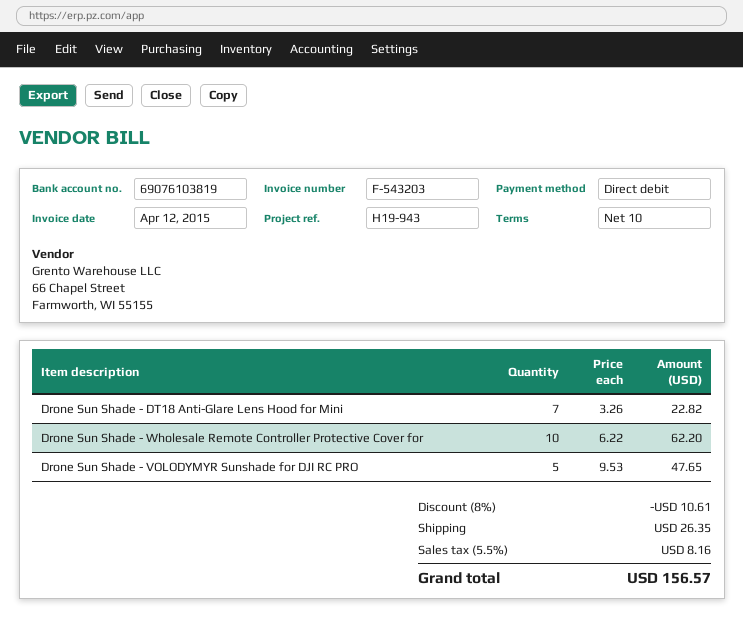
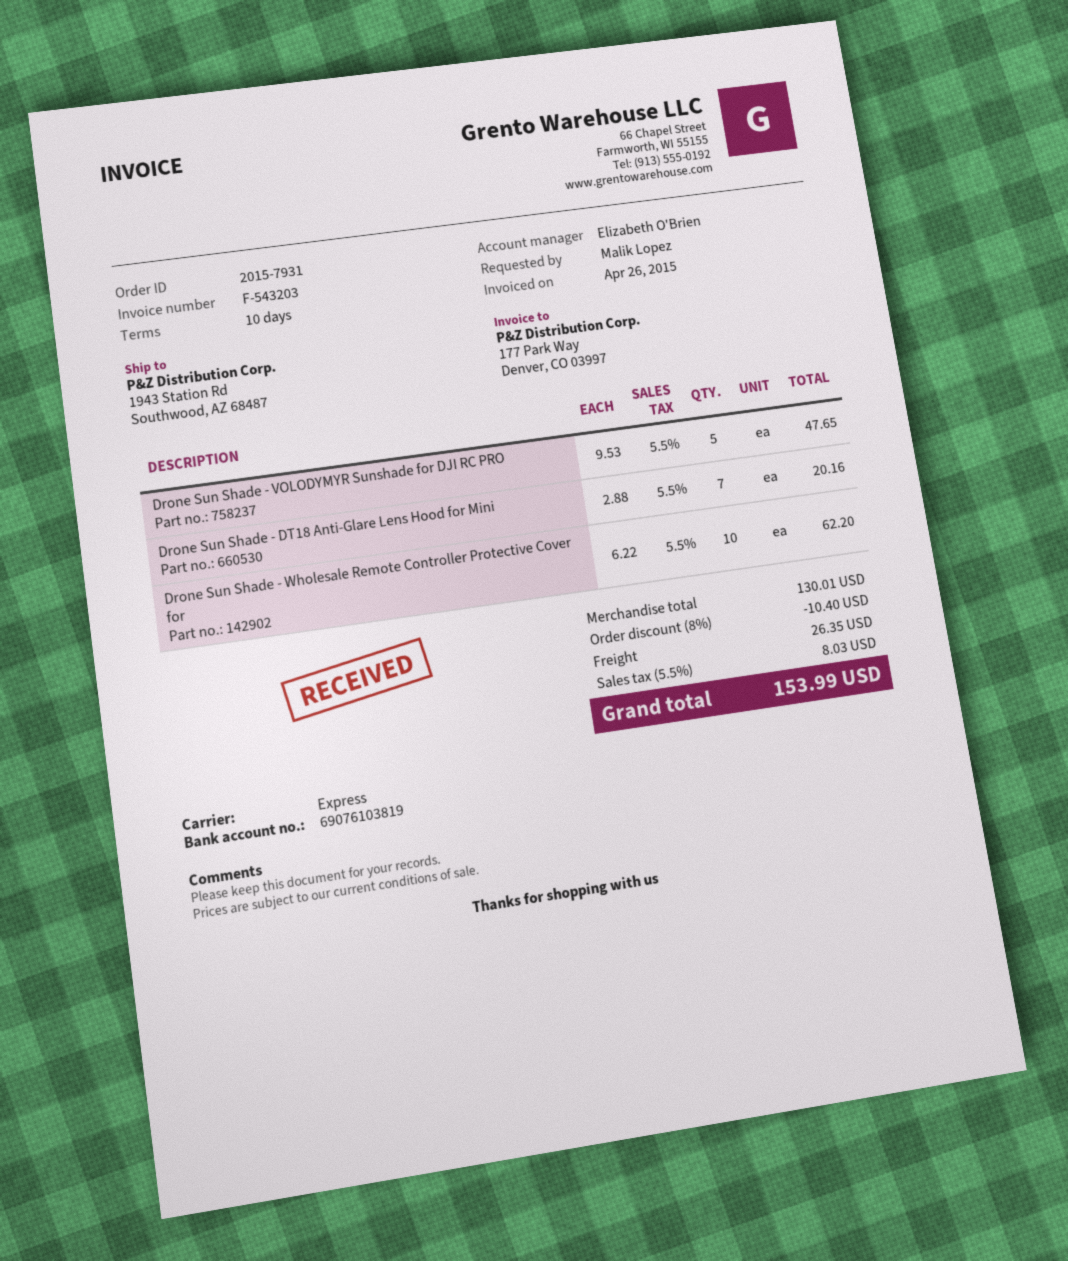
invoice date: 2015-04-12 -> 2015-04-26
Drone Sun Shade - DT18 Anti-Glare Lens Hood for Mini: 7 x 3.26 = 22.82 -> 7 x 2.88 = 20.16
discount: 8% = 10.61 -> 8% = 10.40
tax: 5.5% = 8.16 -> 5.5% = 8.03
total: 156.57 -> 153.99

